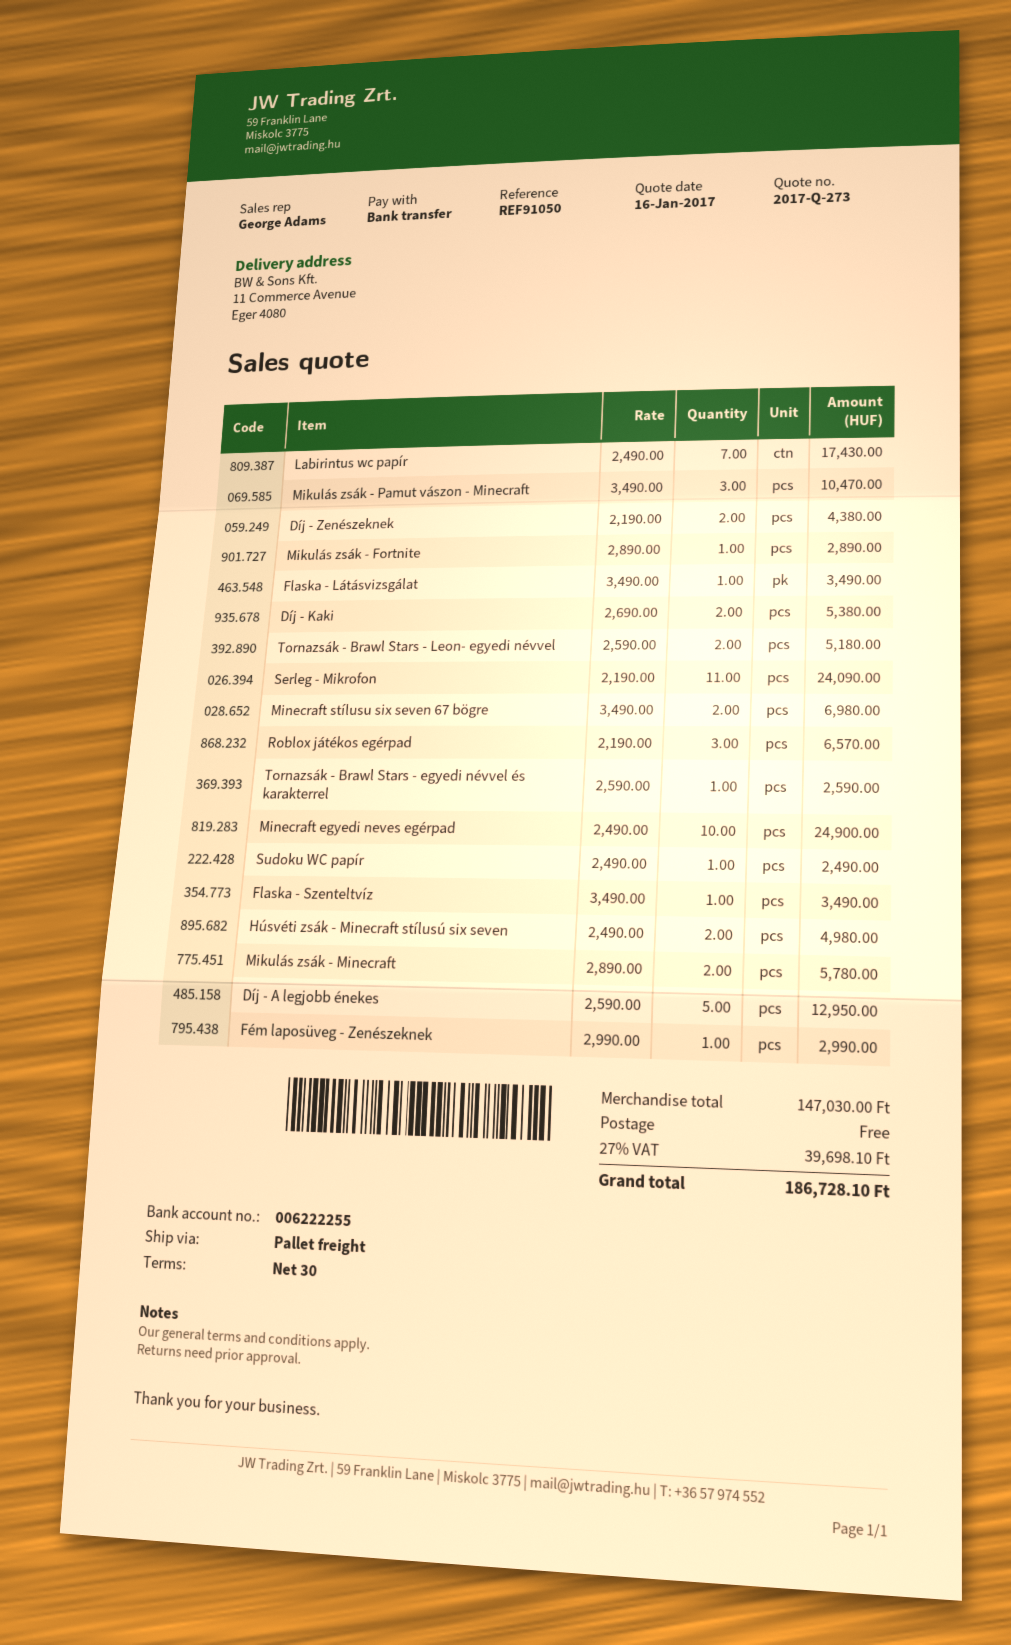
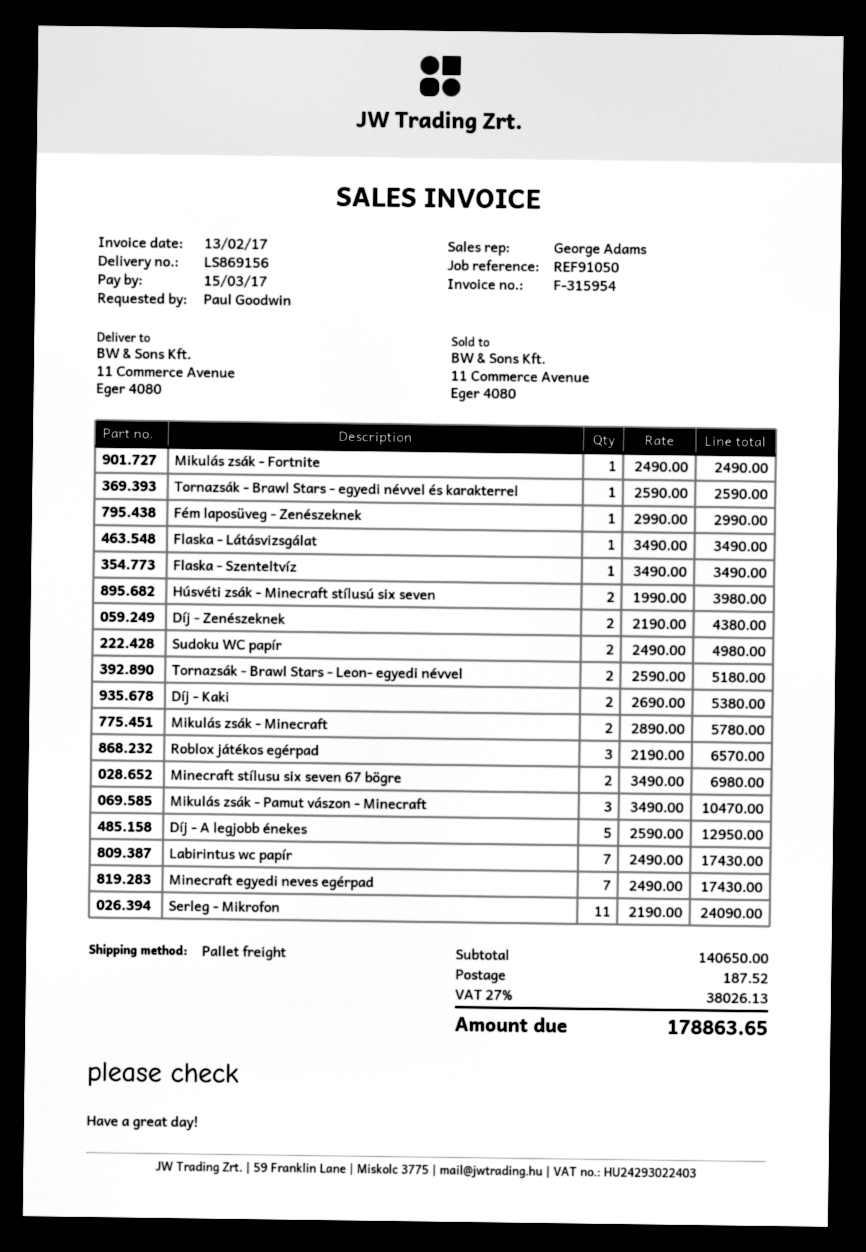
Mikulás zsák - Fortnite: 1 x 2890.00 = 2890.00 -> 1 x 2490.00 = 2490.00
Minecraft egyedi neves egérpad: 10 x 2490.00 = 24900.00 -> 7 x 2490.00 = 17430.00
Sudoku WC papír: 1 x 2490.00 = 2490.00 -> 2 x 2490.00 = 4980.00
Húsvéti zsák - Minecraft stílusú six seven: 2 x 2490.00 = 4980.00 -> 2 x 1990.00 = 3980.00
subtotal: 147030.00 -> 140650.00
shipping: 0.00 -> 187.52
tax: 27% = 39698.10 -> 27% = 38026.13
total: 186728.10 -> 178863.65

